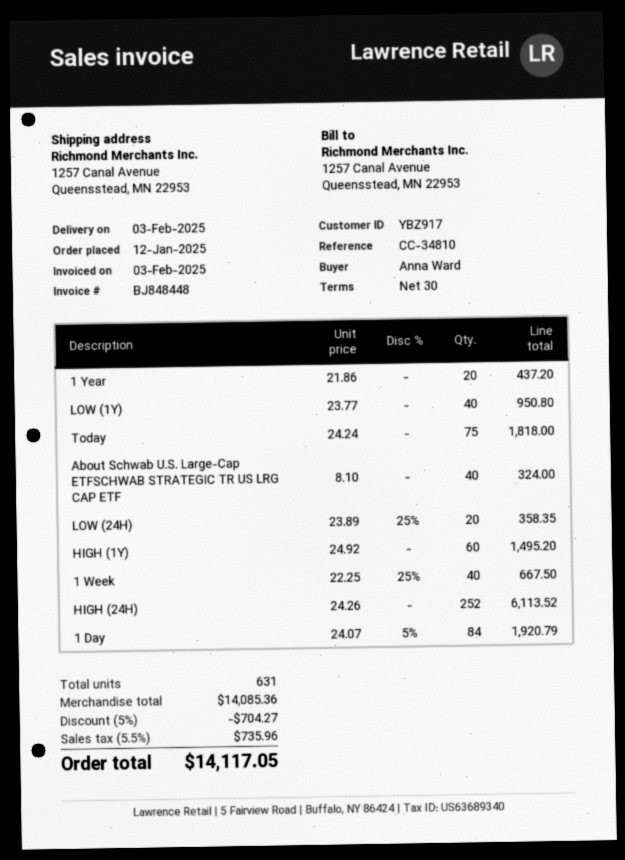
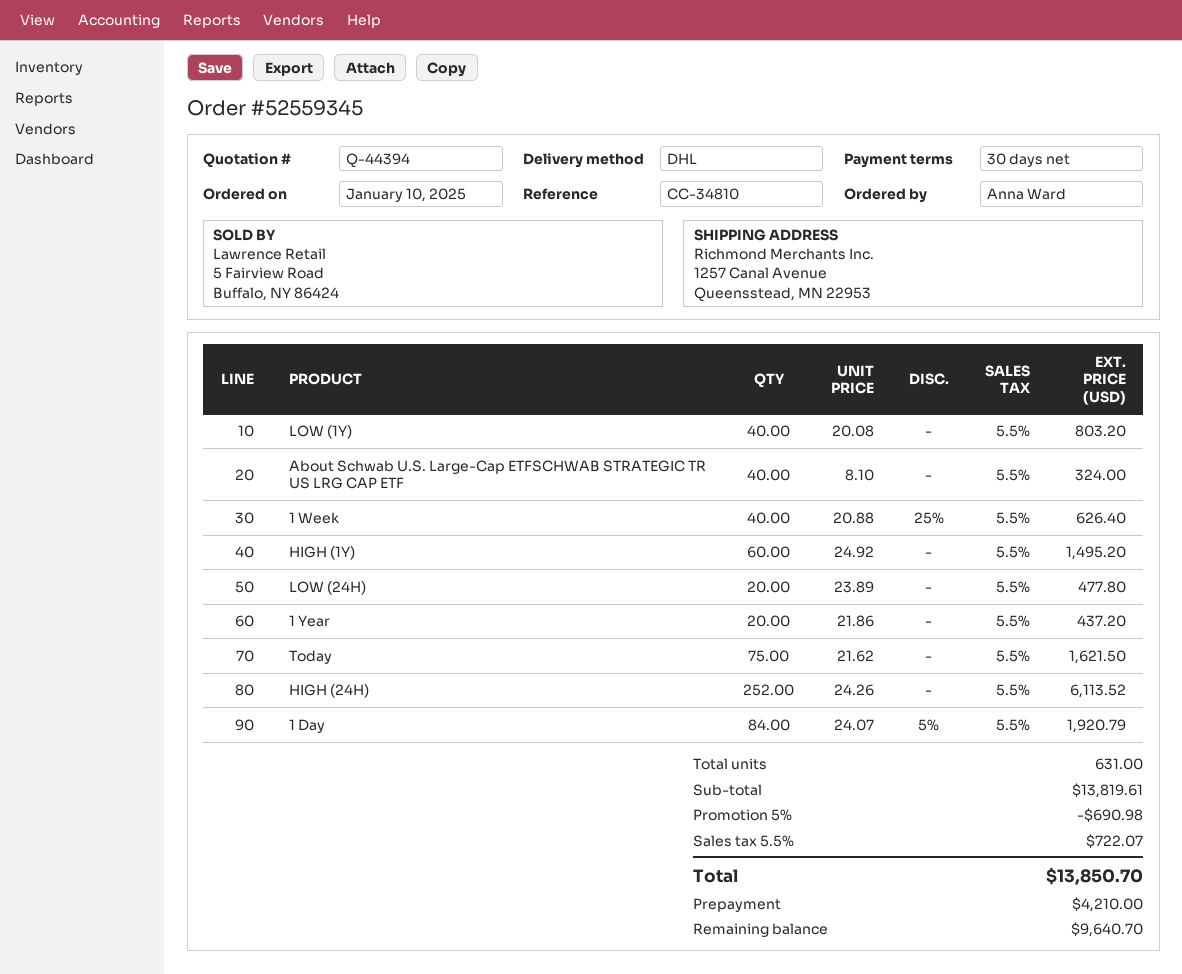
order date: 2025-01-12 -> 2025-01-10
LOW (1Y): 40 x 23.77 = 950.80 -> 40 x 20.08 = 803.20
Today: 75 x 24.24 = 1818.00 -> 75 x 21.62 = 1621.50
LOW (24H): 20 x 23.89 - 25% = 358.35 -> 20 x 23.89 = 477.80
1 Week: 40 x 22.25 - 25% = 667.50 -> 40 x 20.88 - 25% = 626.40
subtotal: 14085.36 -> 13819.61
discount: 5% = 704.27 -> 5% = 690.98
tax: 5.5% = 735.96 -> 5.5% = 722.07
total: 14117.05 -> 13850.70

